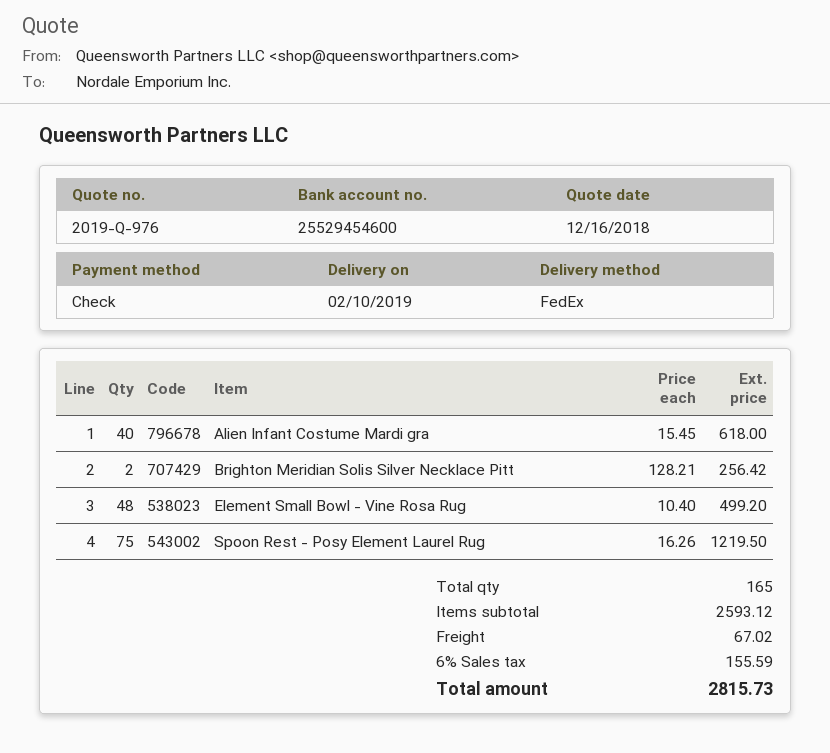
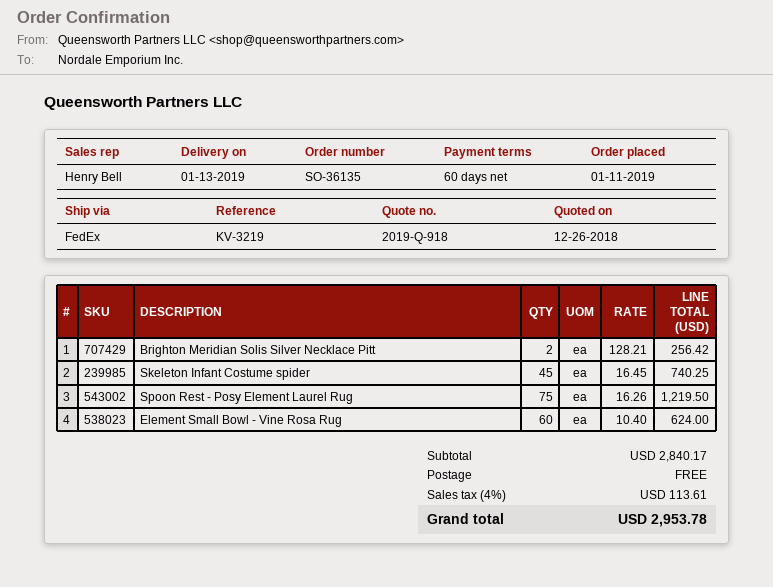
quote number: 2019-Q-976 -> 2019-Q-918
quote date: 2018-12-16 -> 2018-12-26
delivery date: 2019-02-10 -> 2019-01-13
Alien Infant Costume Mardi gra: 40 x 15.45 = 618.00 -> none
Element Small Bowl - Vine Rosa Rug: 48 x 10.40 = 499.20 -> 60 x 10.40 = 624.00
Skeleton Infant Costume spider: none -> 45 x 16.45 = 740.25
subtotal: 2593.12 -> 2840.17
shipping: 67.02 -> 0.00
tax: 6% = 155.59 -> 4% = 113.61
total: 2815.73 -> 2953.78

